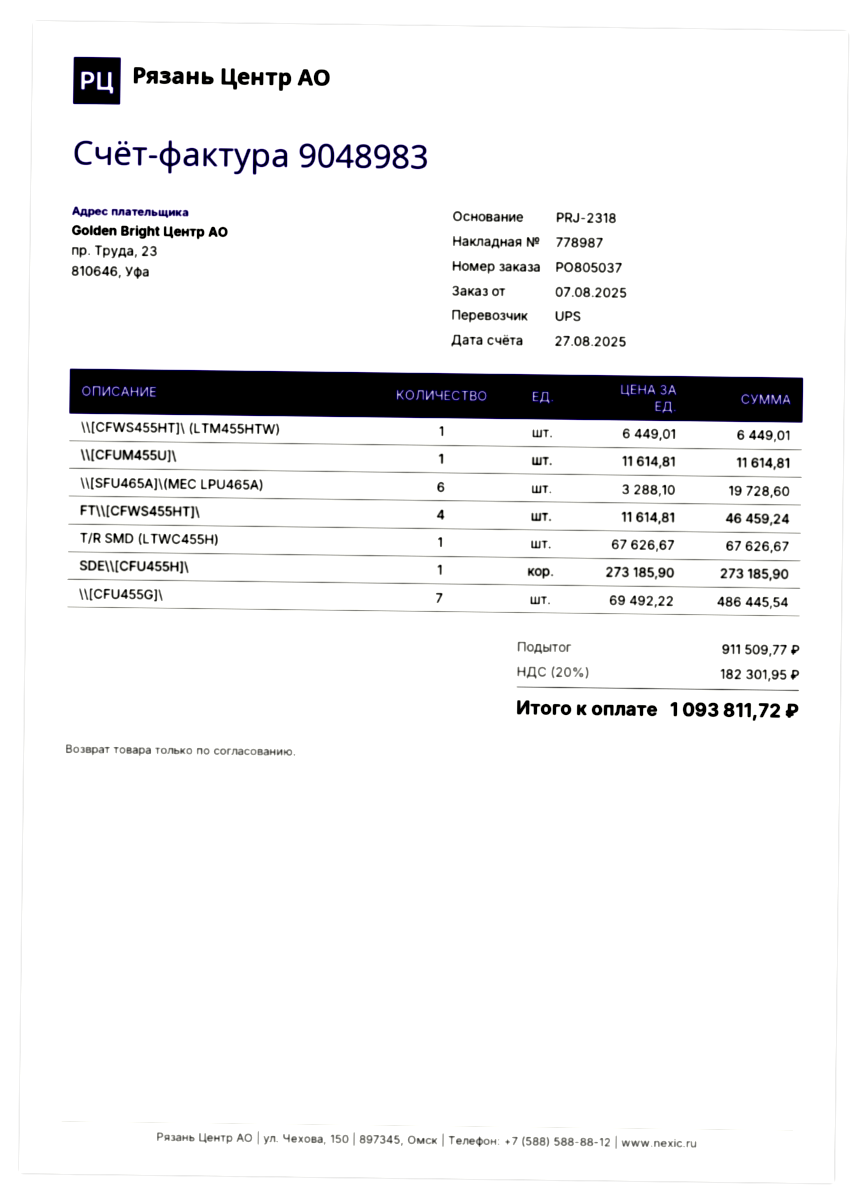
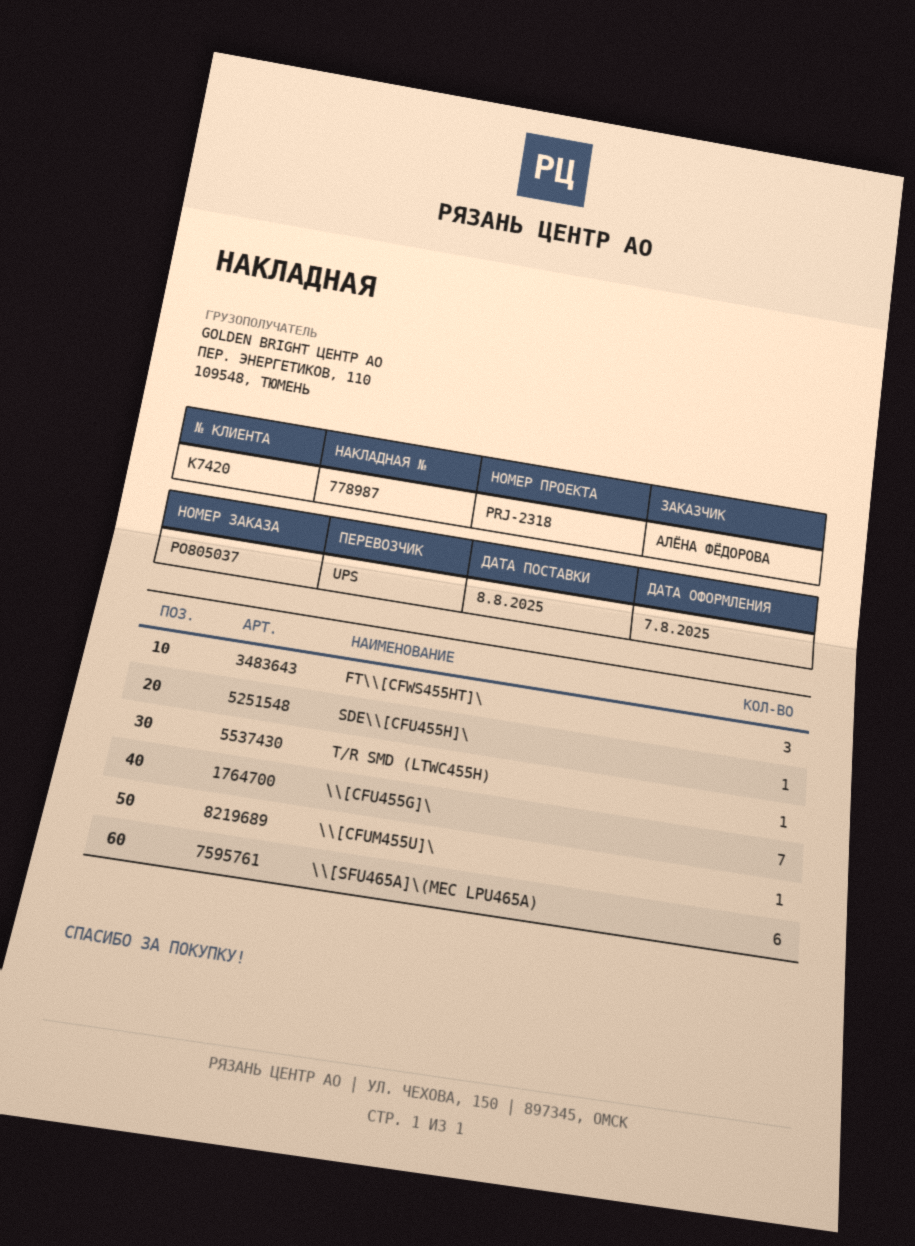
\\[CFWS455HT]\ (LTM455HTW): 1 -> none
FT\\[CFWS455HT]\: 4 -> 3

